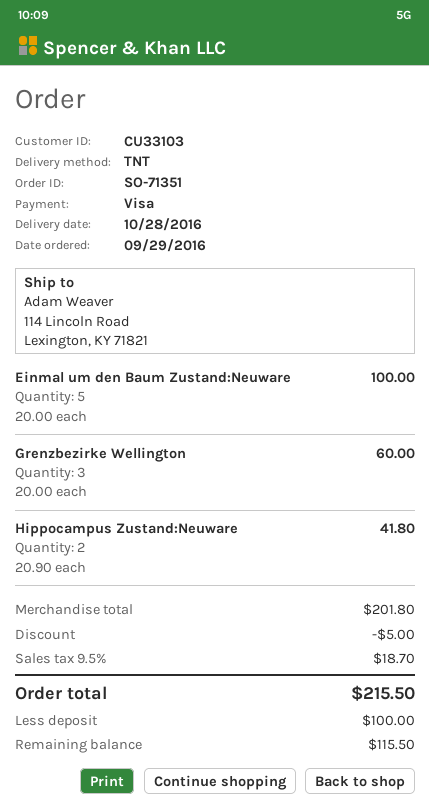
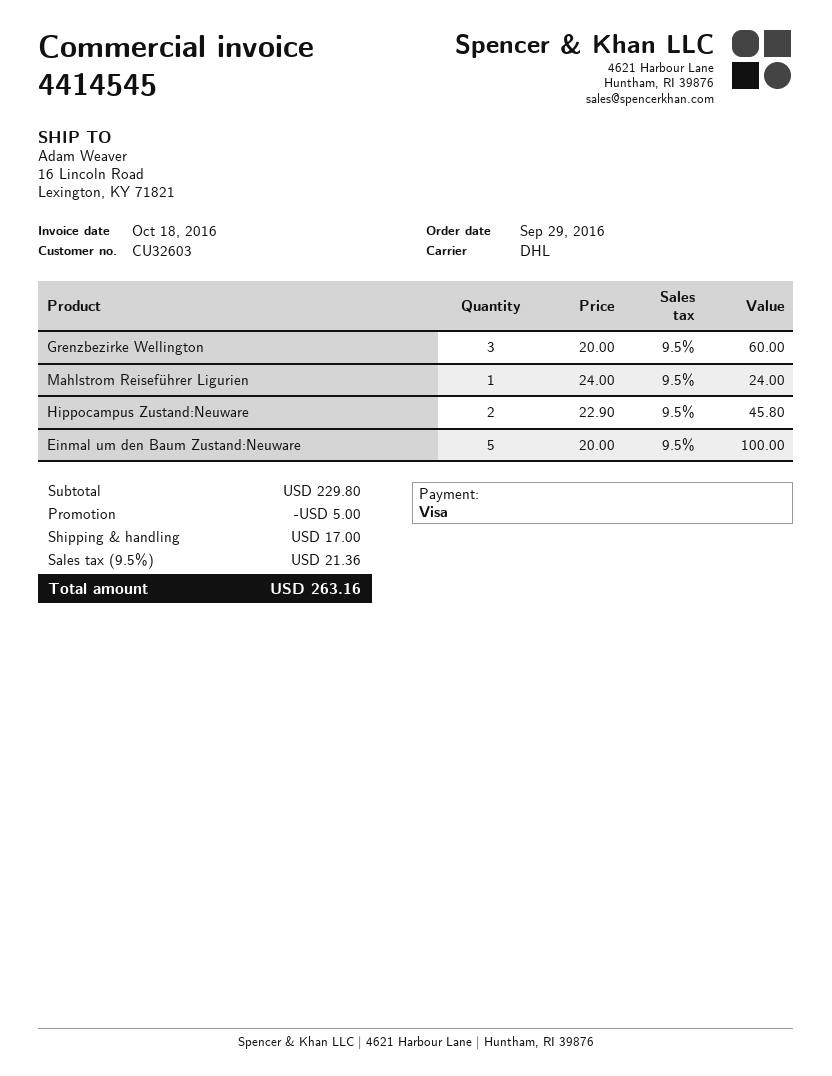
customer number: CU33103 -> CU32603
shipping method: TNT -> DHL
ship to: 114 Lincoln Road, Lexington, KY 71821 -> 16 Lincoln Road, Lexington, KY 71821
Hippocampus Zustand:Neuware: 2 x 20.90 = 41.80 -> 2 x 22.90 = 45.80
Mahlstrom Reiseführer Ligurien: none -> 1 x 24.00 = 24.00
subtotal: 201.80 -> 229.80
shipping: none -> 17.00
tax: 9.5% = 18.70 -> 9.5% = 21.36
total: 215.50 -> 263.16

